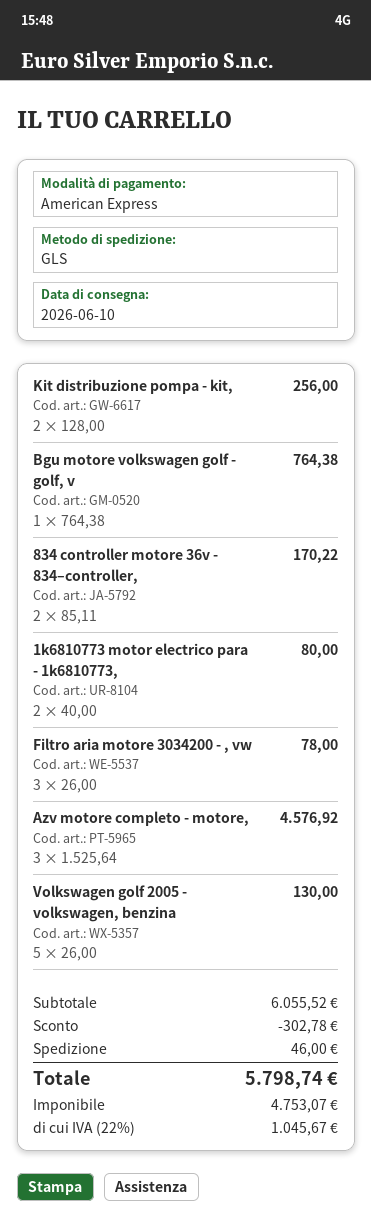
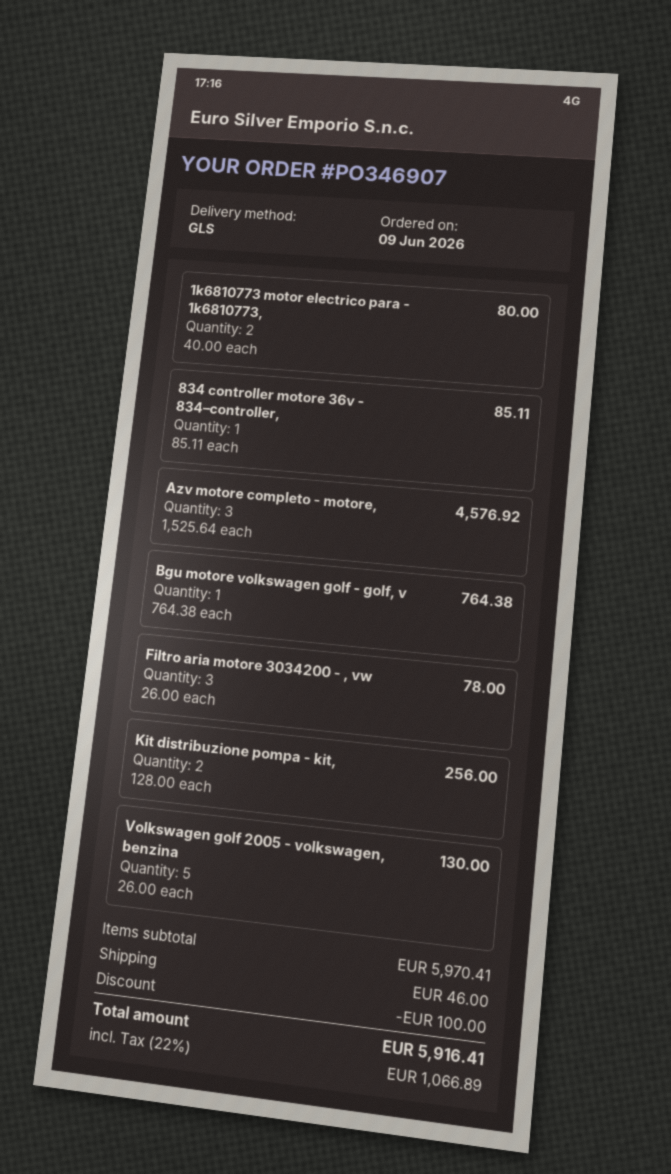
834 controller motore 36v - 834–controller,: 2 x 85.11 = 170.22 -> 1 x 85.11 = 85.11
subtotal: 6055.52 -> 5970.41
discount: 302.78 -> 100.00
tax: 22% = 1045.67 -> 22% = 1066.89
total: 5798.74 -> 5916.41

